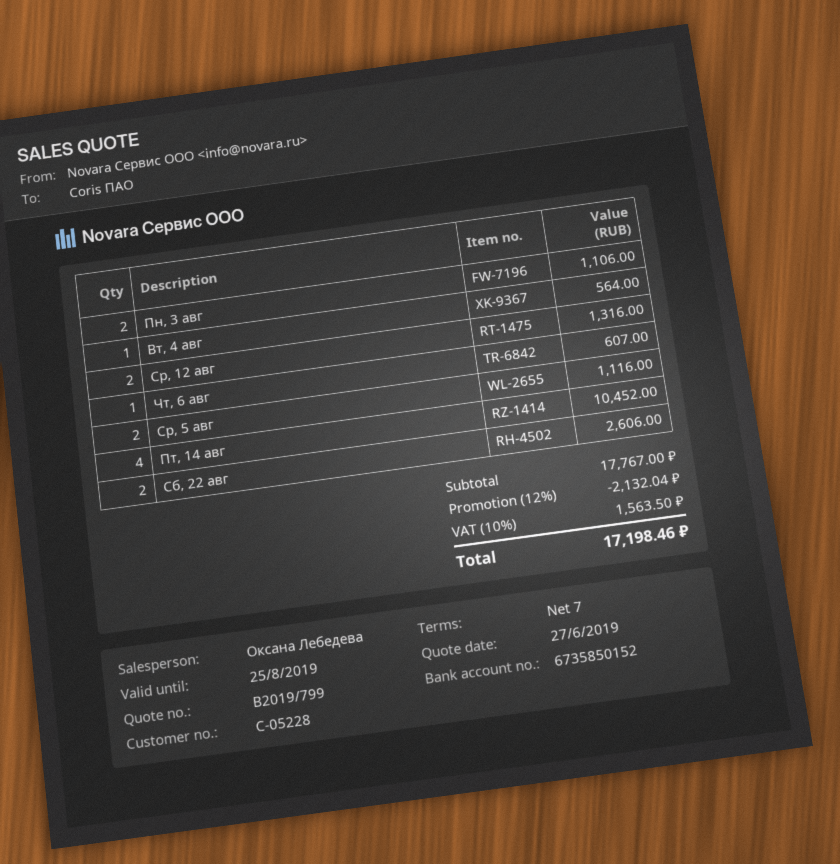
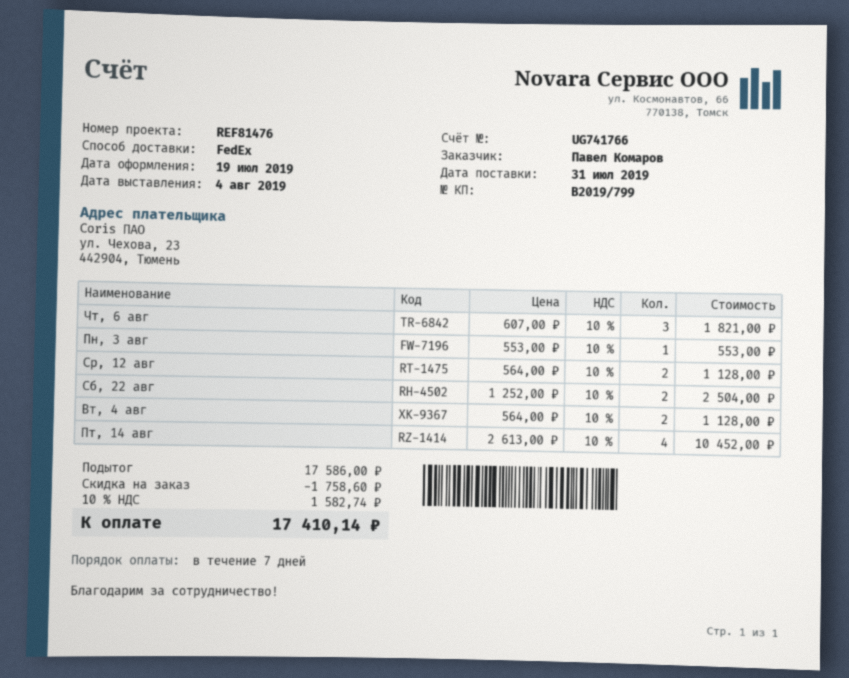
Пн, 3 авг: 2 for 1106.00 -> 1 for 553.00
Вт, 4 авг: 1 for 564.00 -> 2 for 1128.00
Ср, 12 авг: 2 for 1316.00 -> 2 for 1128.00
Чт, 6 авг: 1 for 607.00 -> 3 for 1821.00
Ср, 5 авг: 2 for 1116.00 -> none
Сб, 22 авг: 2 for 2606.00 -> 2 for 2504.00
subtotal: 17767.00 -> 17586.00
discount: 2132.04 -> 1758.60
tax: 10% = 1563.50 -> 10% = 1582.74
total: 17198.46 -> 17410.14

